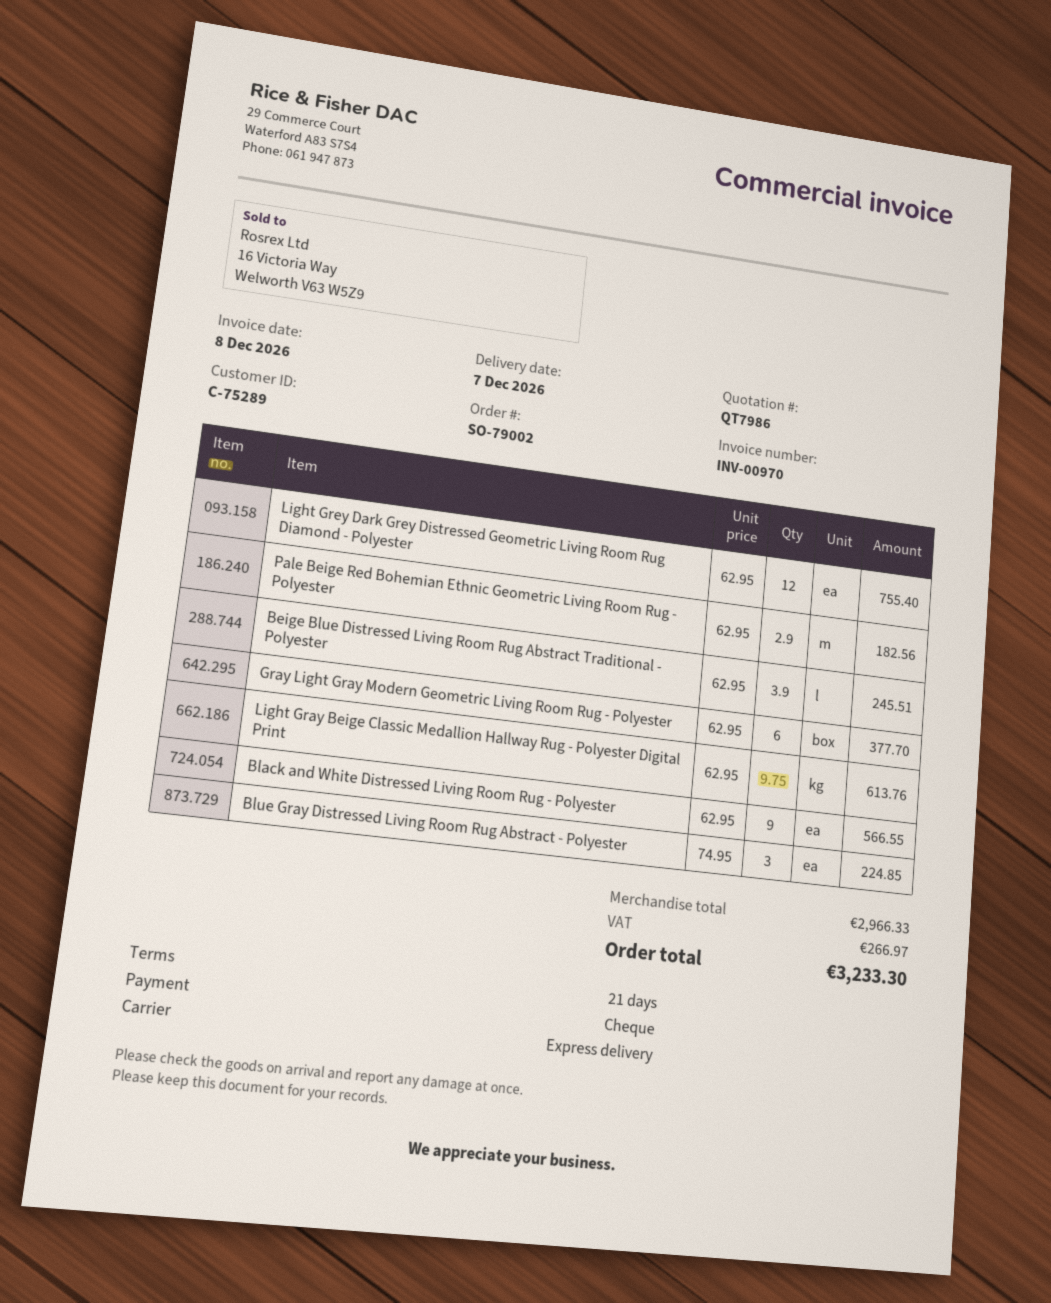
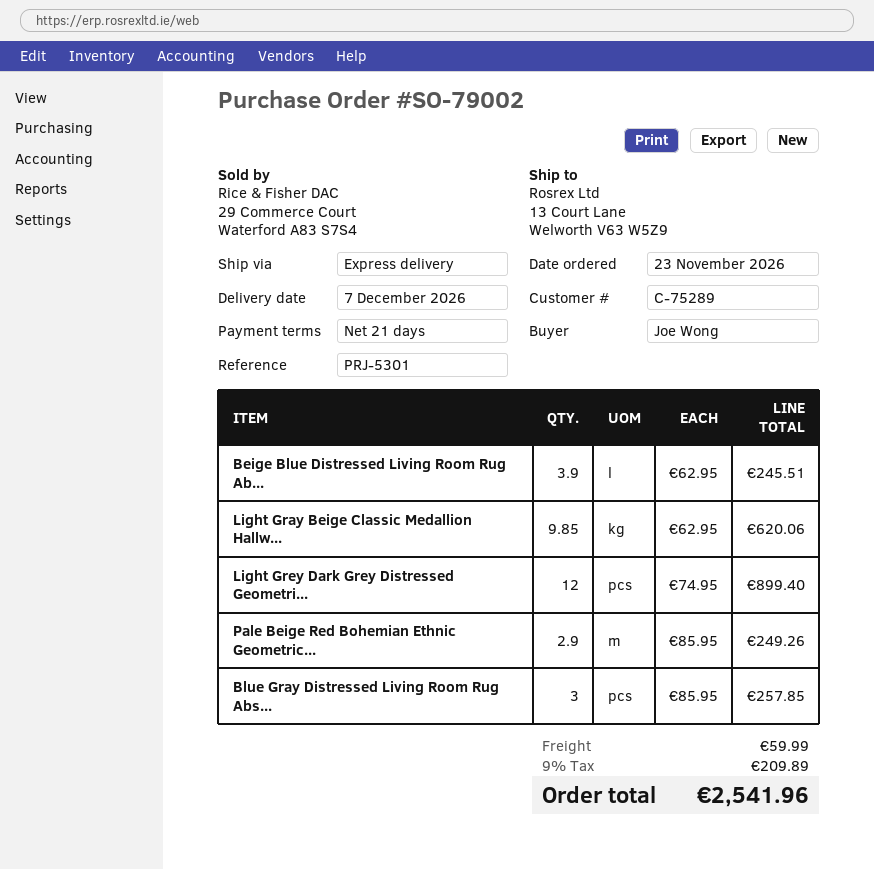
Light Grey Dark Grey Distressed Geometric Living Room Rug Diamond - Polyester: 12 x 62.95 = 755.40 -> 12 x 74.95 = 899.40
Pale Beige Red Bohemian Ethnic Geometric Living Room Rug - Polyester: 2.9 x 62.95 = 182.56 -> 2.9 x 85.95 = 249.26
Gray Light Gray Modern Geometric Living Room Rug - Polyester: 6 x 62.95 = 377.70 -> none
Light Gray Beige Classic Medallion Hallway Rug - Polyester Digital Print: 9.75 x 62.95 = 613.76 -> 9.85 x 62.95 = 620.06
Black and White Distressed Living Room Rug - Polyester: 9 x 62.95 = 566.55 -> none
Blue Gray Distressed Living Room Rug Abstract - Polyester: 3 x 74.95 = 224.85 -> 3 x 85.95 = 257.85
shipping: none -> 59.99
tax: 266.97 -> 209.89
total: 3233.30 -> 2541.96

